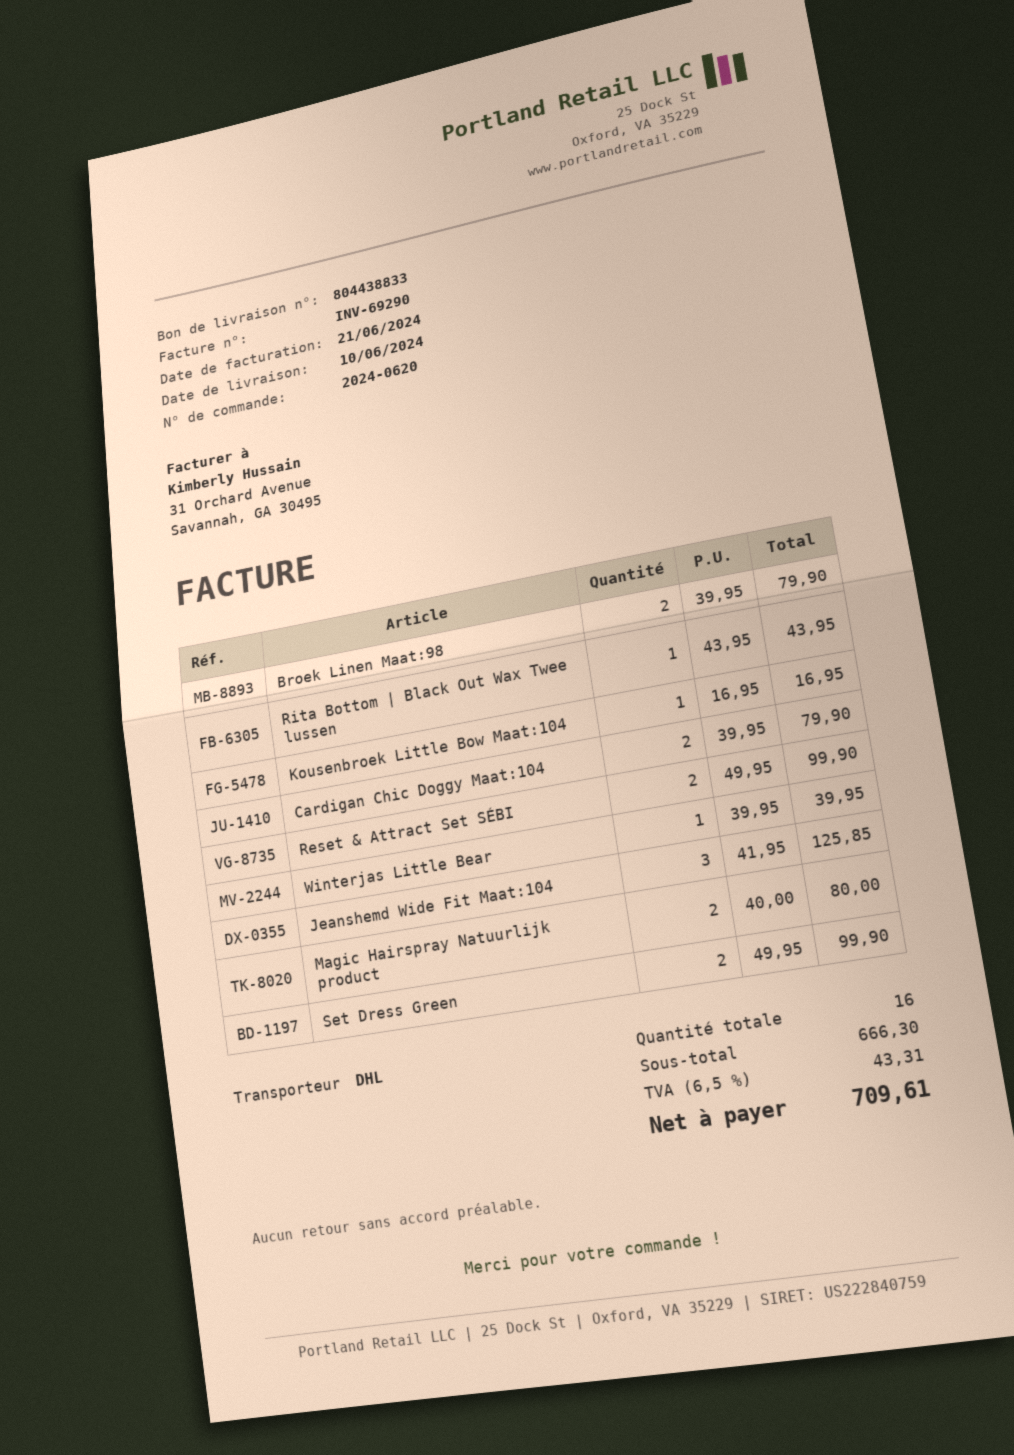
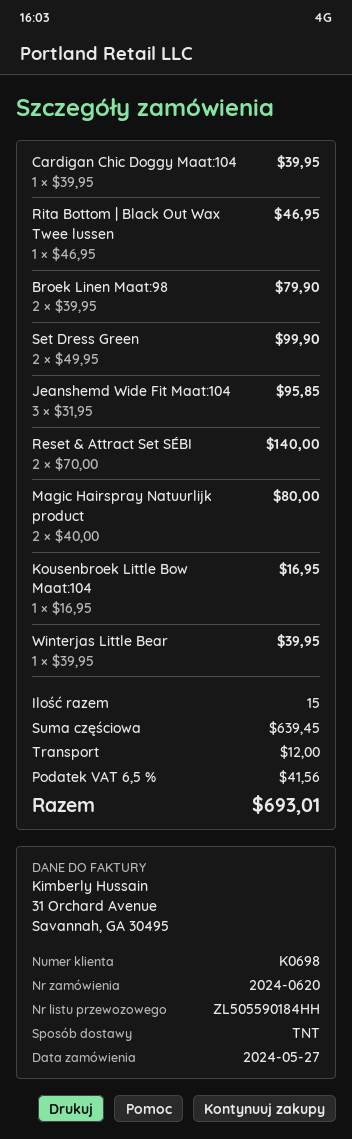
shipping method: DHL -> TNT
Rita Bottom | Black Out Wax Twee lussen: 1 x 43.95 = 43.95 -> 1 x 46.95 = 46.95
Cardigan Chic Doggy Maat:104: 2 x 39.95 = 79.90 -> 1 x 39.95 = 39.95
Reset & Attract Set SÉBI: 2 x 49.95 = 99.90 -> 2 x 70.00 = 140.00
Jeanshemd Wide Fit Maat:104: 3 x 41.95 = 125.85 -> 3 x 31.95 = 95.85
total quantity: 16 -> 15
subtotal: 666.30 -> 639.45
shipping: none -> 12.00
tax: 6.5% = 43.31 -> 6.5% = 41.56
total: 709.61 -> 693.01

